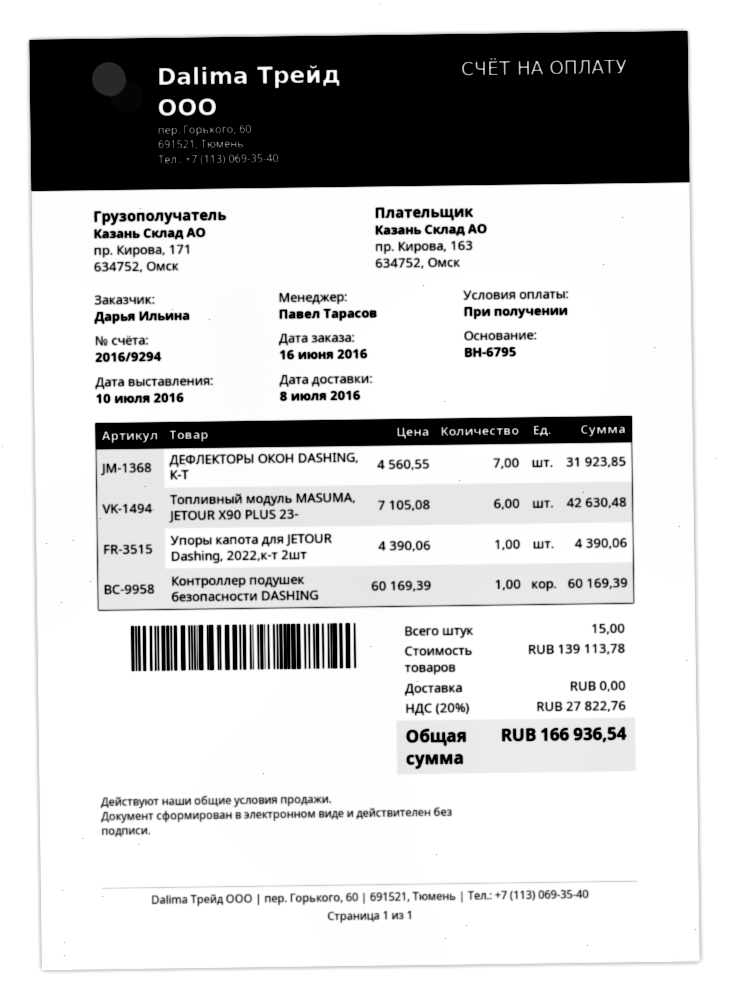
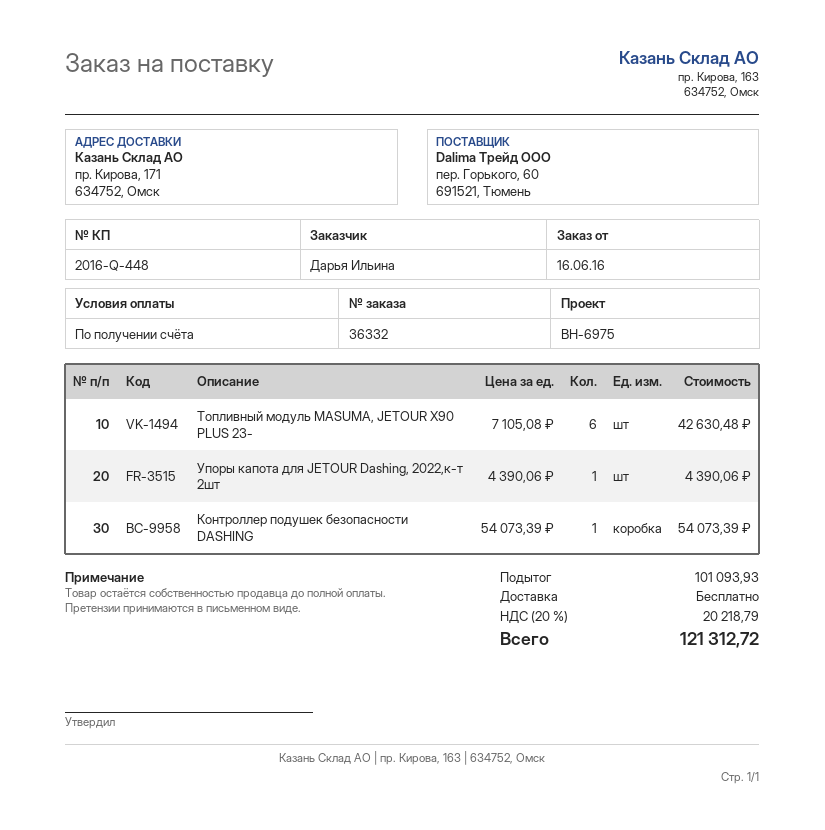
reference: BH-6795 -> BH-6975
ДЕФЛЕКТОРЫ ОКОН DASHING, К-Т: 7 x 4560.55 = 31923.85 -> none
Контроллер подушек безопасности DASHING: 1 x 60169.39 = 60169.39 -> 1 x 54073.39 = 54073.39
subtotal: 139113.78 -> 101093.93
tax: 20% = 27822.76 -> 20% = 20218.79
total: 166936.54 -> 121312.72

